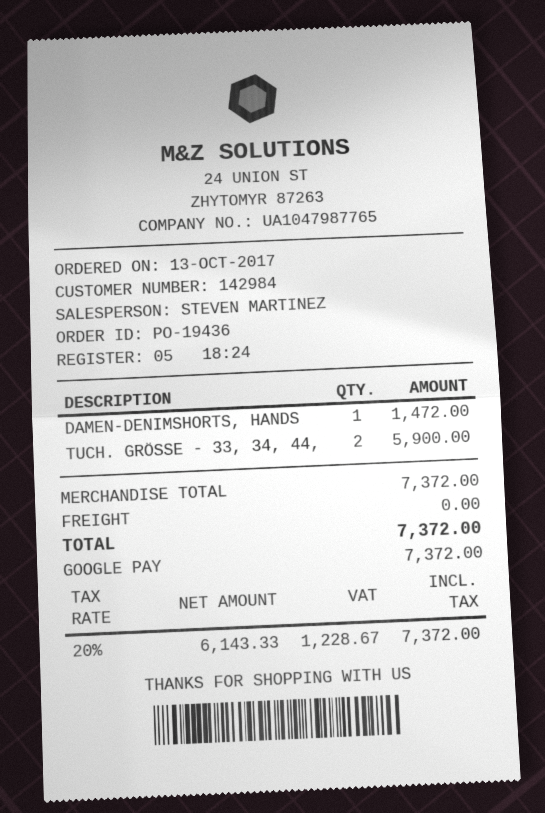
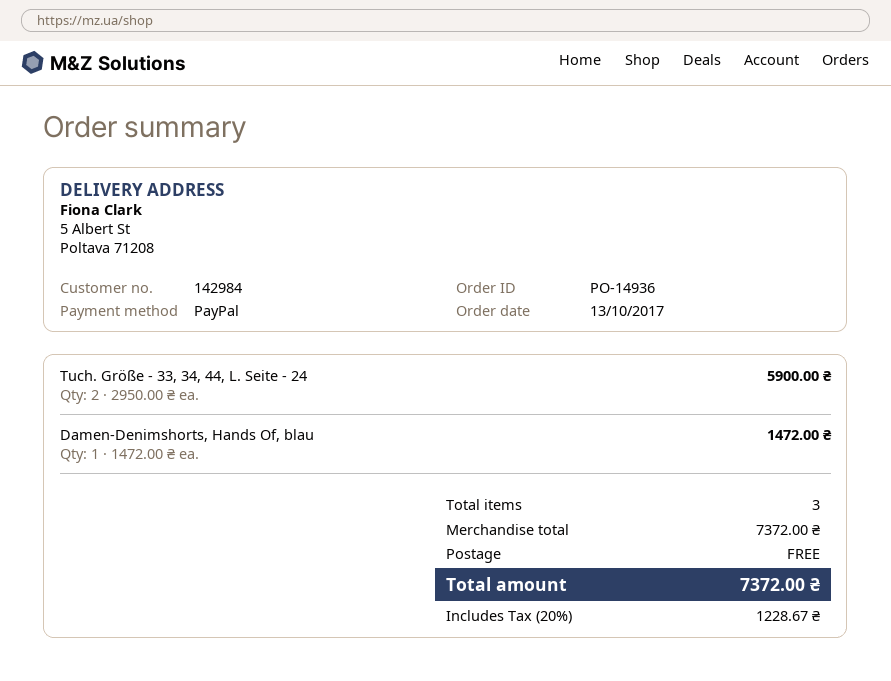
order number: PO-19436 -> PO-14936
payment method: Google Pay -> PayPal

